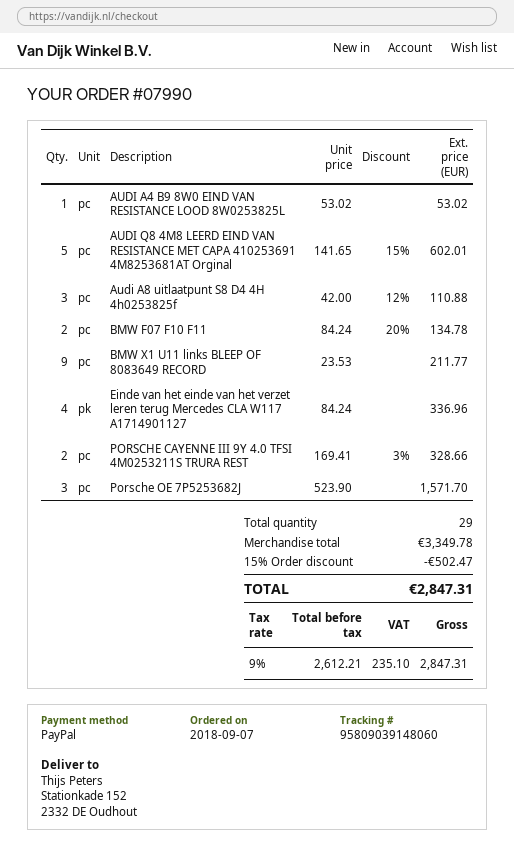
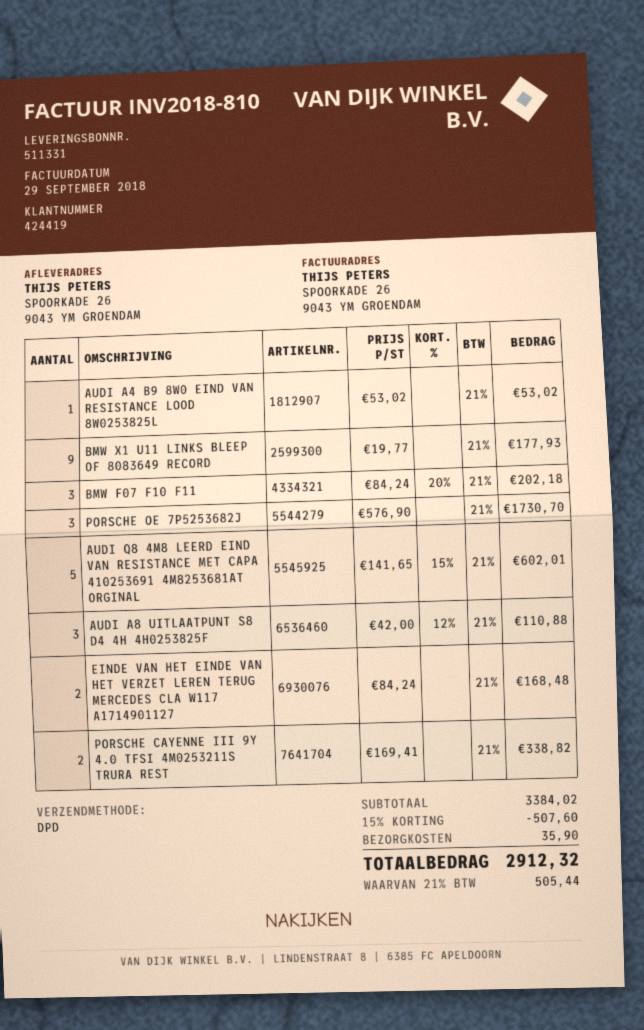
ship to: Stationkade 152, 2332 DE Oudhout -> SPOORKADE 26, 9043 YM GROENDAM
BMW F07 F10 F11: 2 x 84.24 - 20% = 134.78 -> 3 x 84.24 - 20% = 202.18
BMW X1 U11 links BLEEP OF 8083649 RECORD: 9 x 23.53 = 211.77 -> 9 x 19.77 = 177.93
Einde van het einde van het verzet leren terug Mercedes CLA W117 A1714901127: 4 x 84.24 = 336.96 -> 2 x 84.24 = 168.48
PORSCHE CAYENNE III 9Y 4.0 TFSI 4M0253211S TRURA REST: 2 x 169.41 - 3% = 328.66 -> 2 x 169.41 = 338.82
Porsche OE 7P5253682J: 3 x 523.90 = 1571.70 -> 3 x 576.90 = 1730.70
subtotal: 3349.78 -> 3384.02
discount: 15% = 502.47 -> 15% = 507.60
shipping: none -> 35.90
tax: 9% = 235.10 -> 21% = 505.44
total: 2847.31 -> 2912.32

